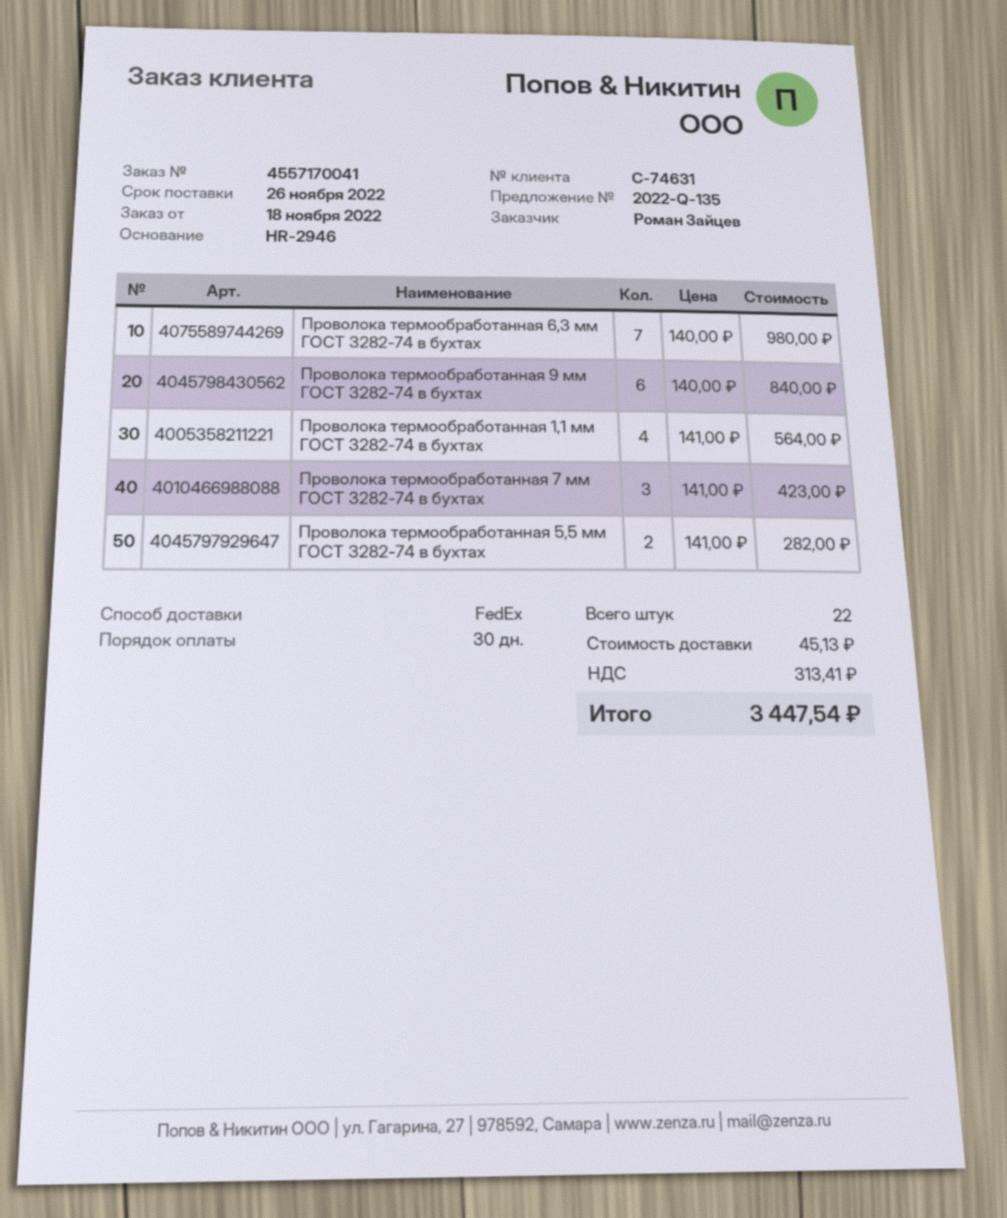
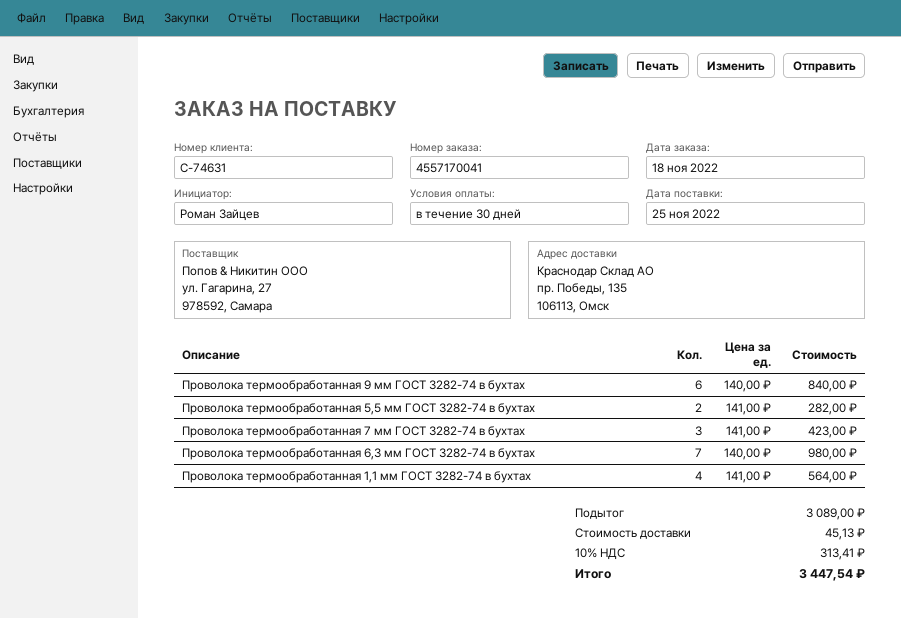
delivery date: 2022-11-26 -> 2022-11-25

